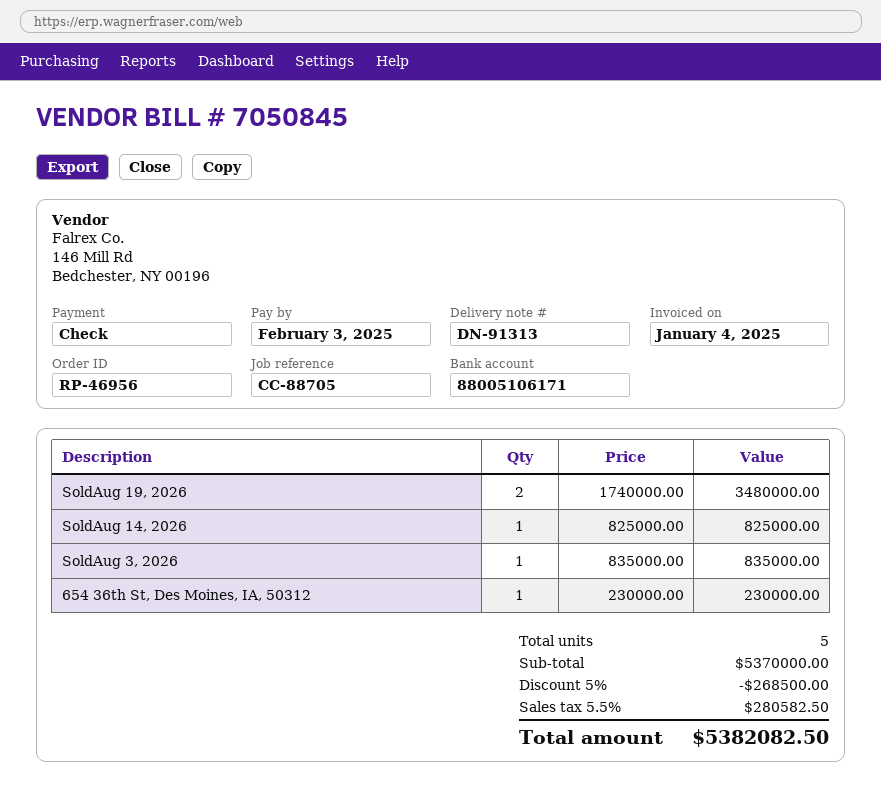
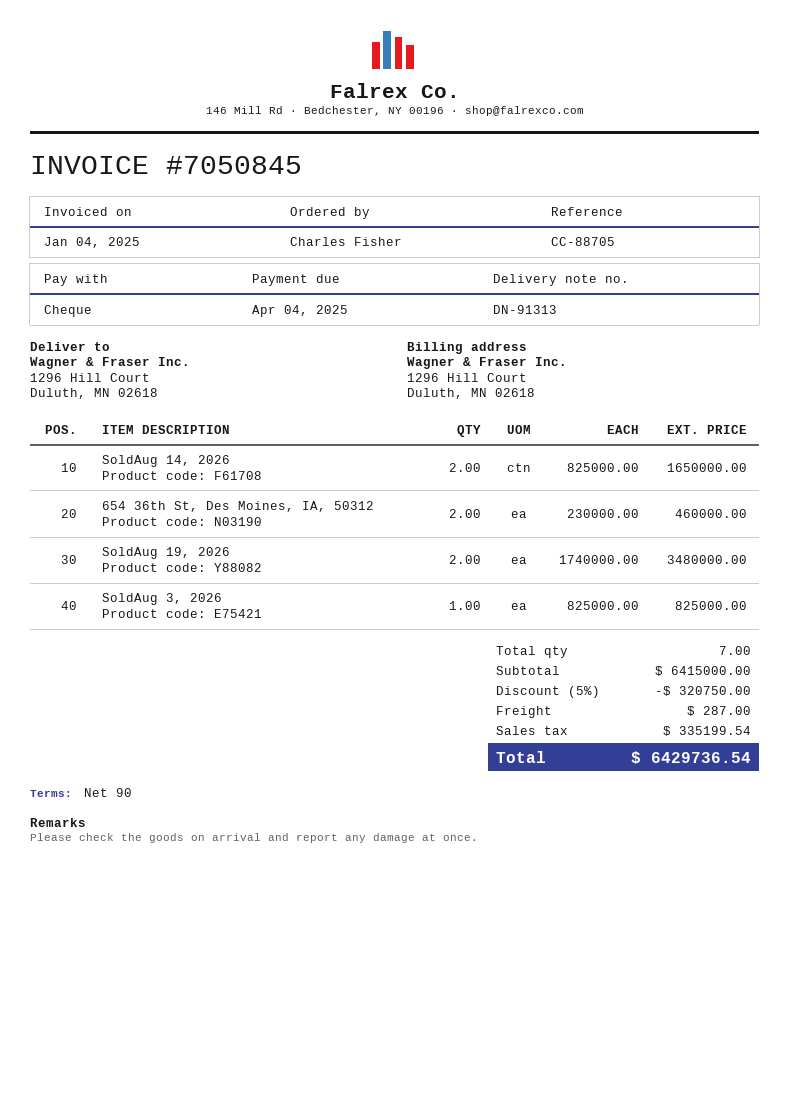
due date: 2025-02-03 -> 2025-04-04
SoldAug 14, 2026: 1 x 825000.00 = 825000.00 -> 2 x 825000.00 = 1650000.00
SoldAug 3, 2026: 1 x 835000.00 = 835000.00 -> 1 x 825000.00 = 825000.00
654 36th St, Des Moines, IA, 50312: 1 x 230000.00 = 230000.00 -> 2 x 230000.00 = 460000.00
total quantity: 5 -> 7
subtotal: 5370000.00 -> 6415000.00
discount: 5% = 268500.00 -> 5% = 320750.00
shipping: none -> 287.00
tax: 280582.50 -> 335199.54
total: 5382082.50 -> 6429736.54

